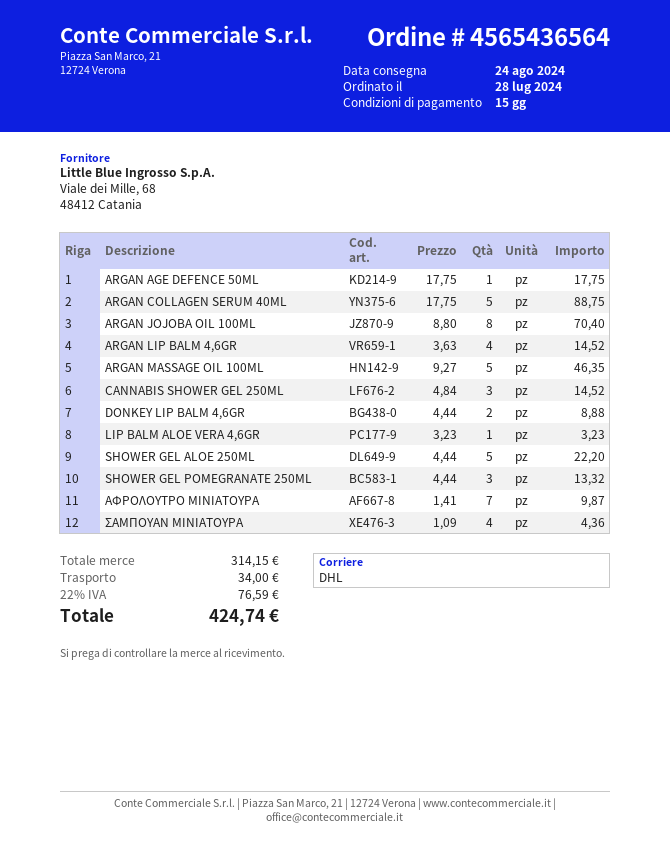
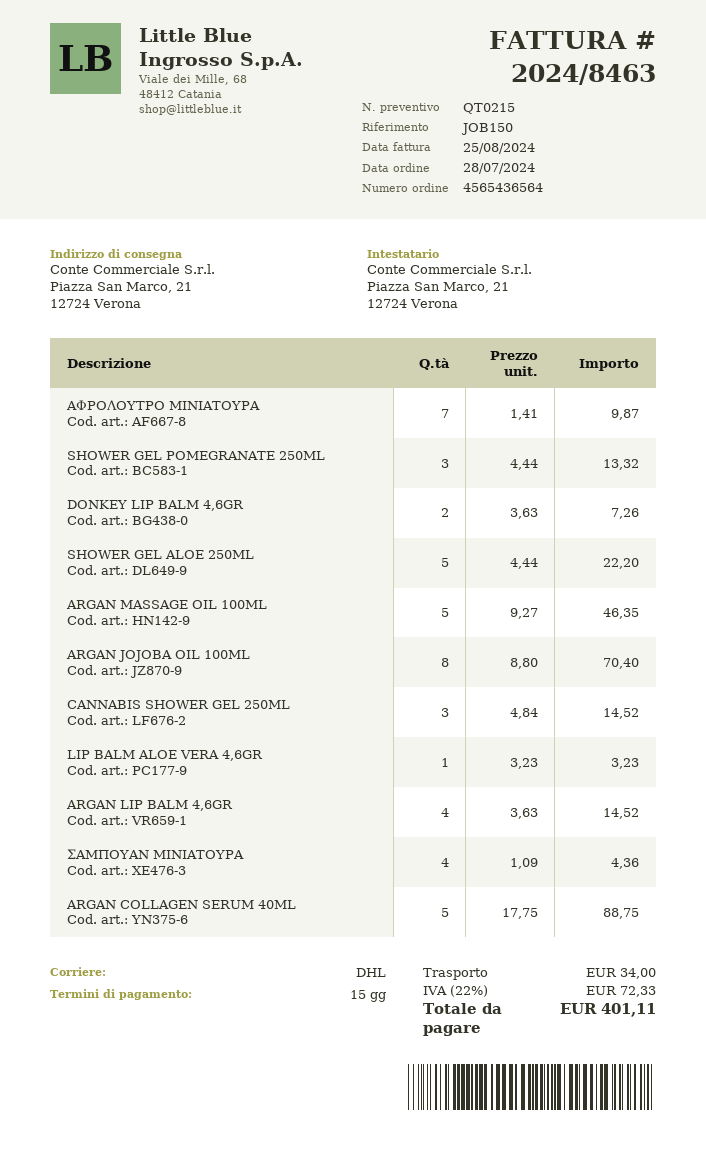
ARGAN AGE DEFENCE 50ML: 1 x 17.75 = 17.75 -> none
DONKEY LIP BALM 4,6GR: 2 x 4.44 = 8.88 -> 2 x 3.63 = 7.26
tax: 22% = 76.59 -> 22% = 72.33
total: 424.74 -> 401.11

